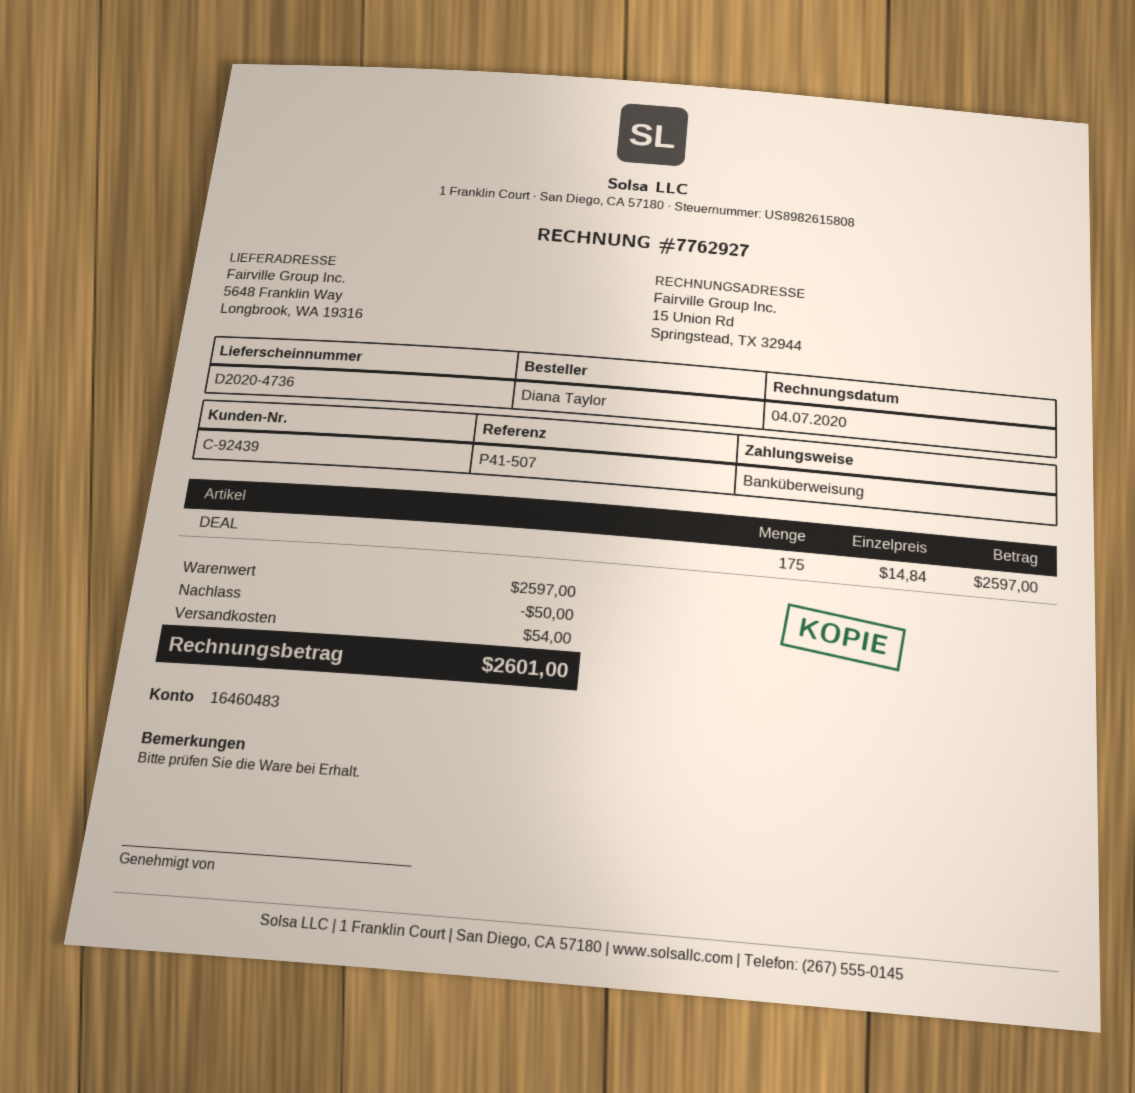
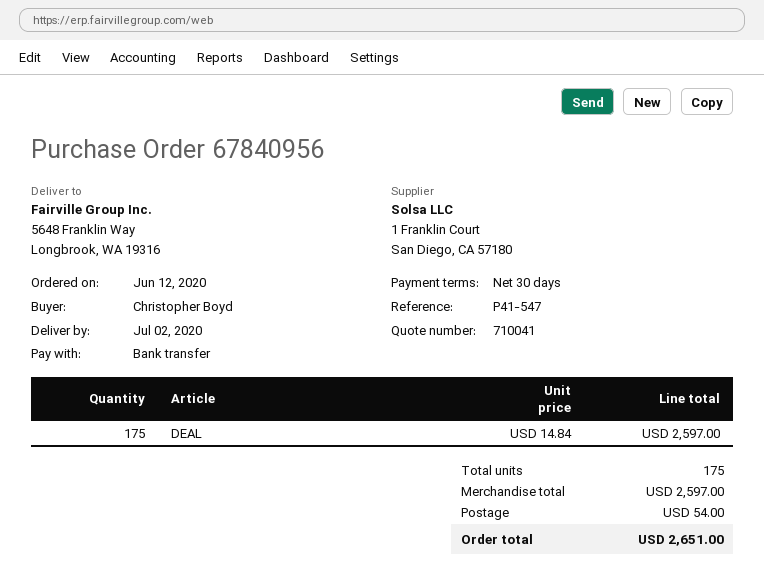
reference: P41-507 -> P41-547
ordered by: Diana Taylor -> Christopher Boyd
discount: 50.00 -> none
total: 2601.00 -> 2651.00

